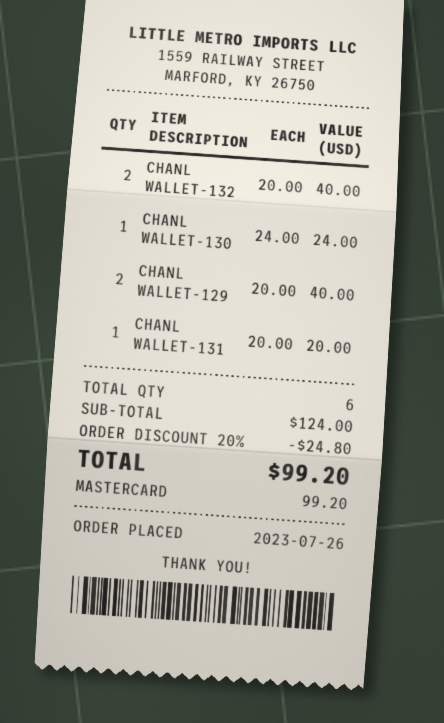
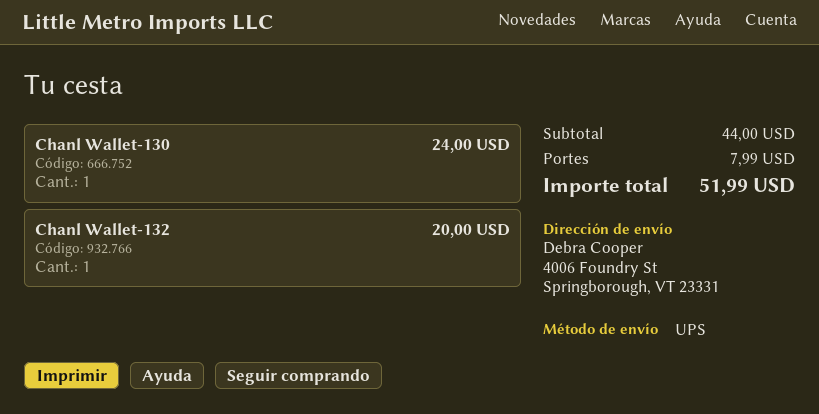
CHANL WALLET-132: 2 for 40.00 -> 1 for 20.00
CHANL WALLET-129: 2 for 40.00 -> none
CHANL WALLET-131: 1 for 20.00 -> none
subtotal: 124.00 -> 44.00
discount: 20% = 24.80 -> none
shipping: none -> 7.99
total: 99.20 -> 51.99

